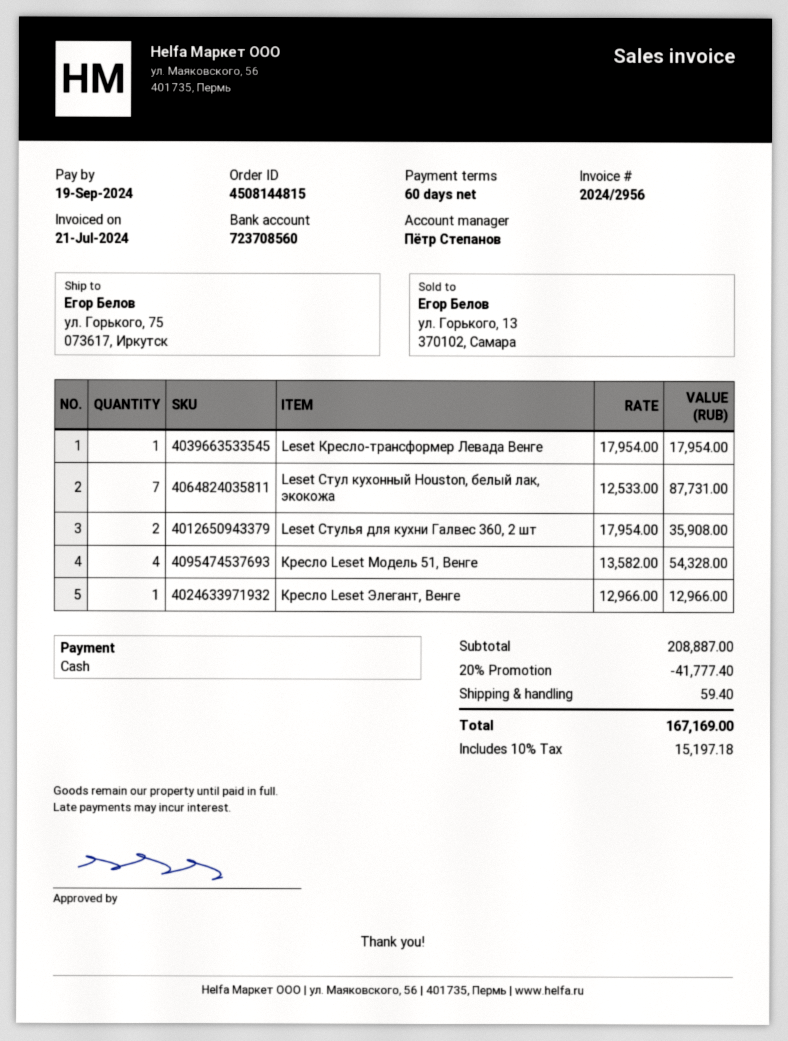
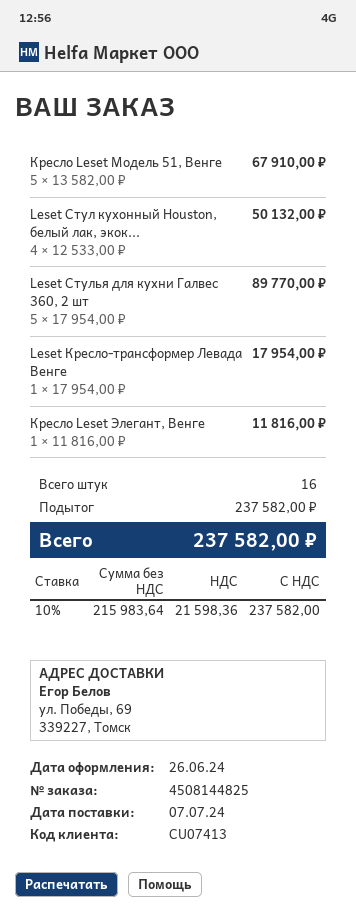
order number: 4508144815 -> 4508144825
ship to: ул. Горького, 75, 073617, Иркутск -> ул. Победы, 69, 339227, Томск
Leset Стул кухонный Houston, белый лак, экокожа: 7 x 12533.00 = 87731.00 -> 4 x 12533.00 = 50132.00
Leset Стулья для кухни Галвес 360, 2 шт: 2 x 17954.00 = 35908.00 -> 5 x 17954.00 = 89770.00
Кресло Leset Модель 51, Венге: 4 x 13582.00 = 54328.00 -> 5 x 13582.00 = 67910.00
Кресло Leset Элегант, Венге: 1 x 12966.00 = 12966.00 -> 1 x 11816.00 = 11816.00
subtotal: 208887.00 -> 237582.00
discount: 20% = 41777.40 -> none
shipping: 59.40 -> none
tax: 10% = 15197.18 -> 10% = 21598.36
total: 167169.00 -> 237582.00

